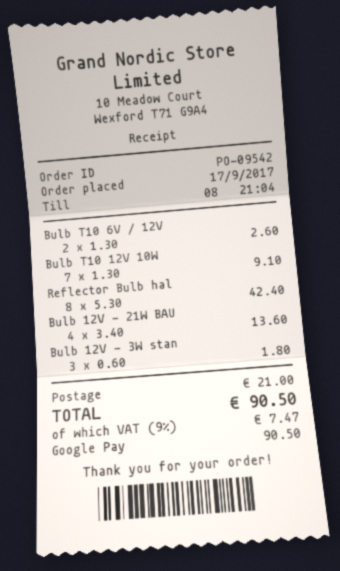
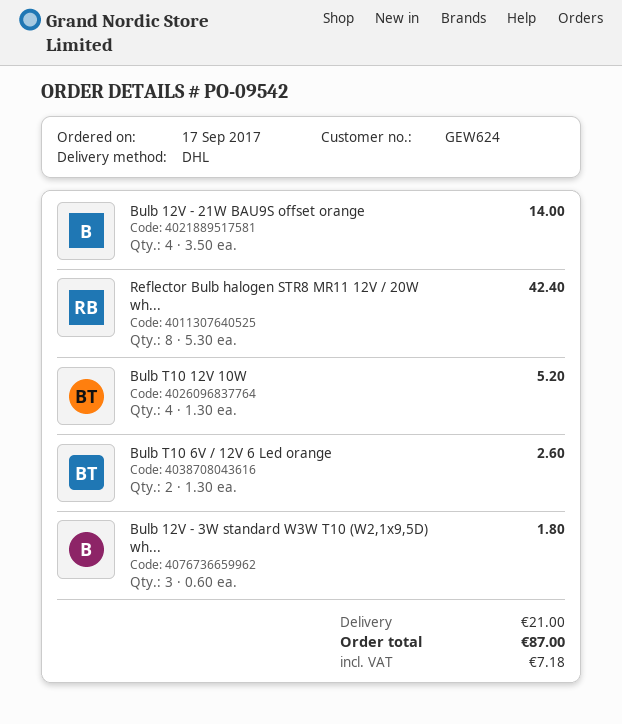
Bulb T10 12V 10W: 7 x 1.30 = 9.10 -> 4 x 1.30 = 5.20
Bulb 12V - 21W BAU: 4 x 3.40 = 13.60 -> 4 x 3.50 = 14.00
tax: 7.47 -> 7.18
total: 90.50 -> 87.00

